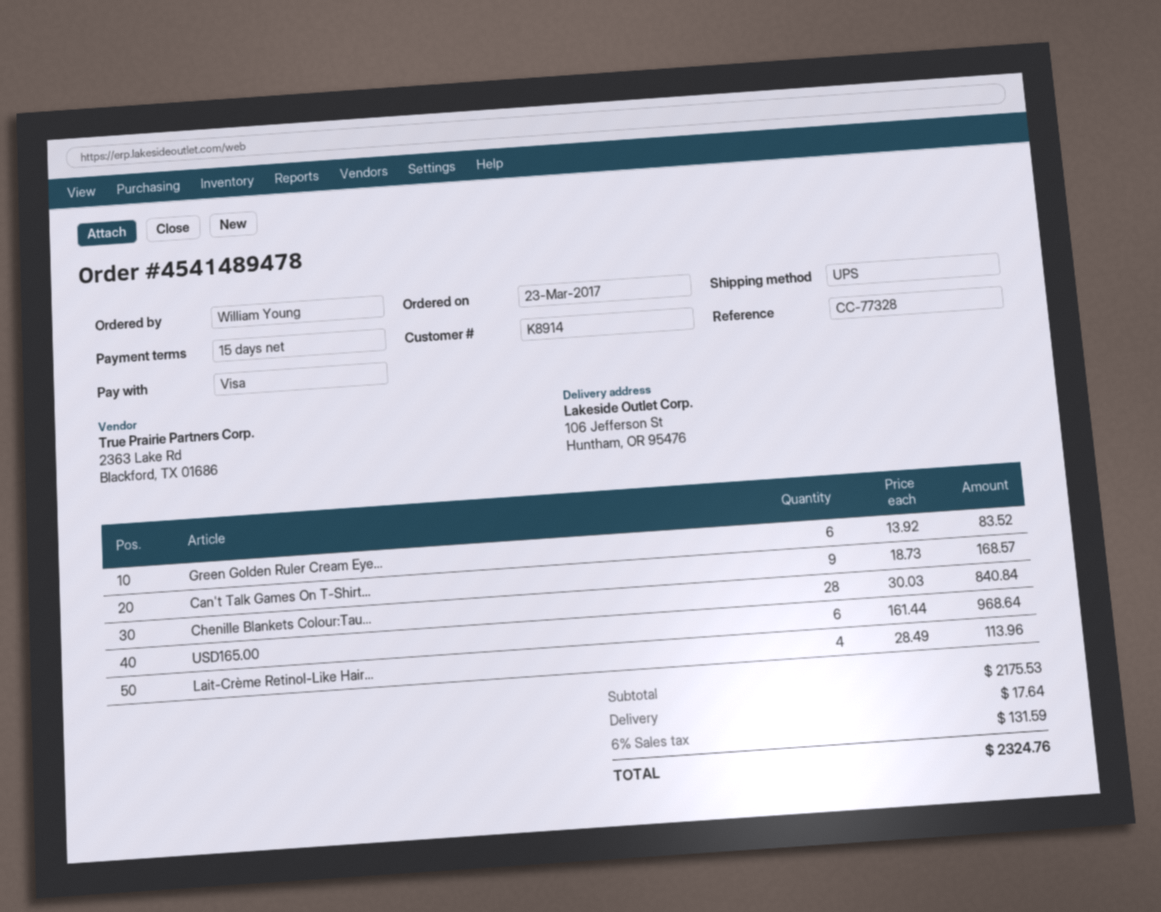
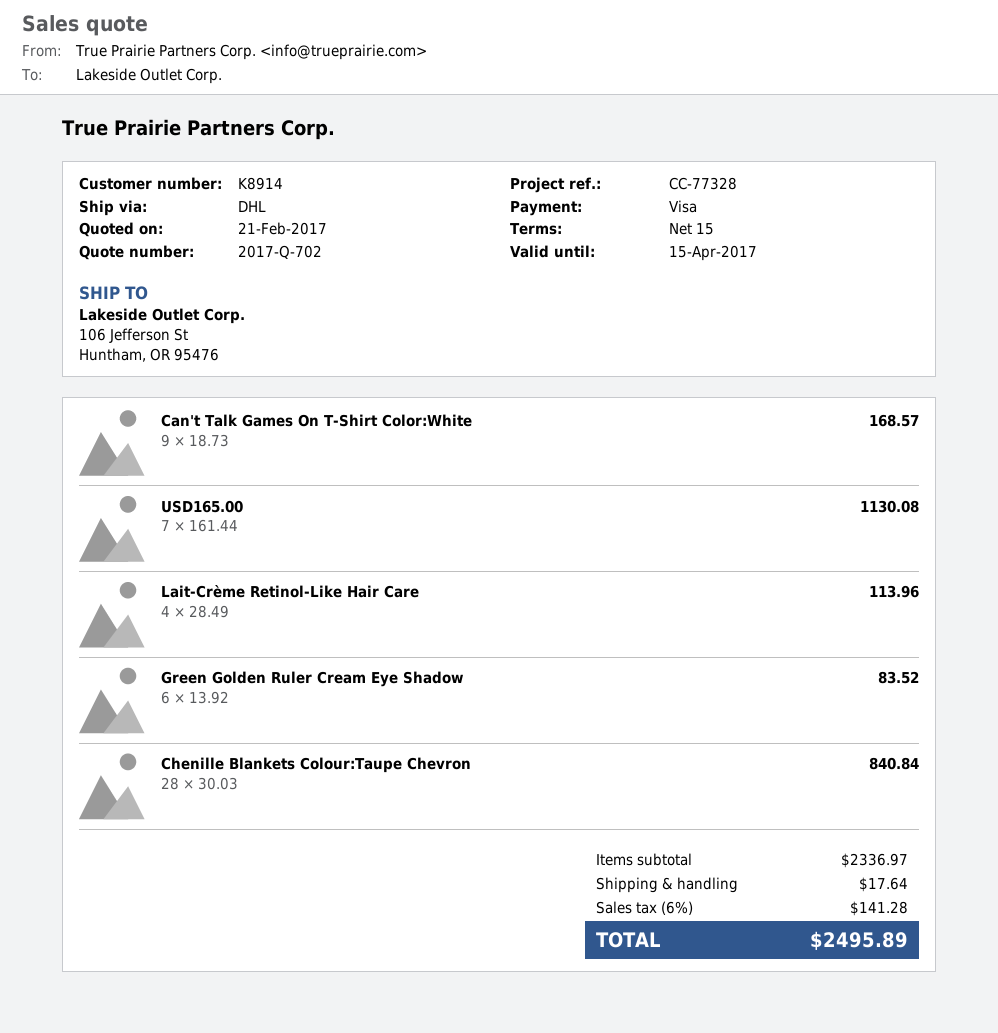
shipping method: UPS -> DHL
USD165.00: 6 x 161.44 = 968.64 -> 7 x 161.44 = 1130.08
subtotal: 2175.53 -> 2336.97
tax: 6% = 131.59 -> 6% = 141.28
total: 2324.76 -> 2495.89

